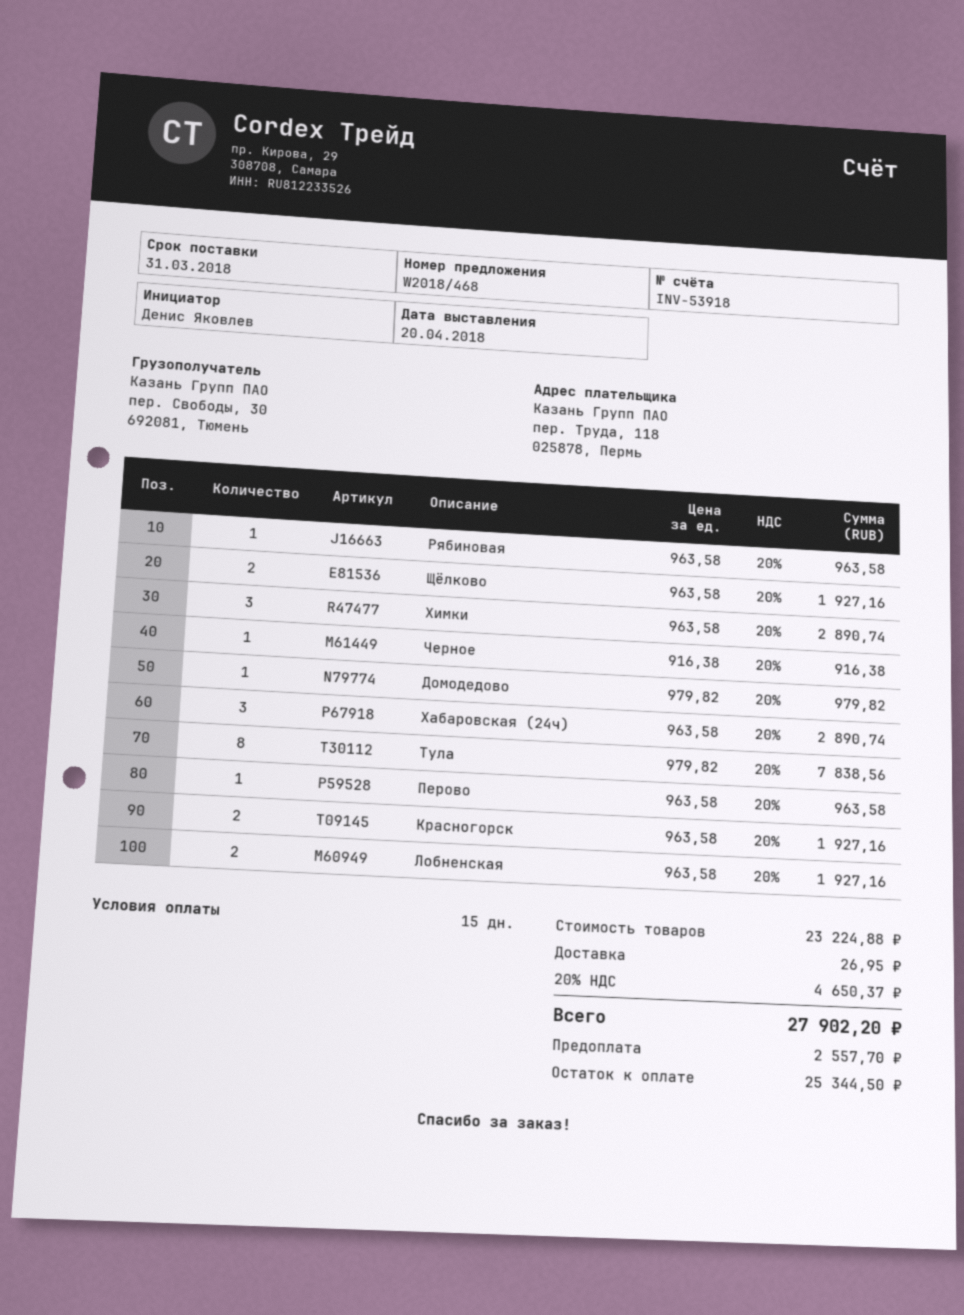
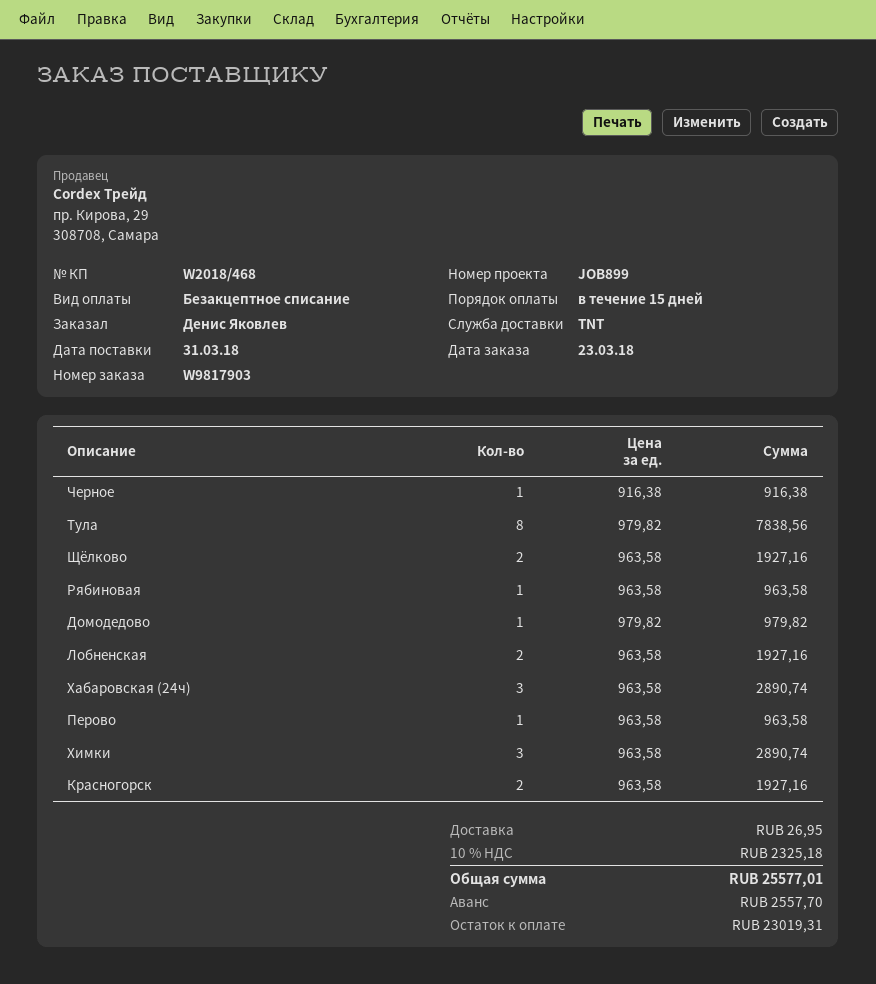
tax: 20% = 4650.37 -> 10% = 2325.18
total: 27902.20 -> 25577.01
balance: 25344.50 -> 23019.31

